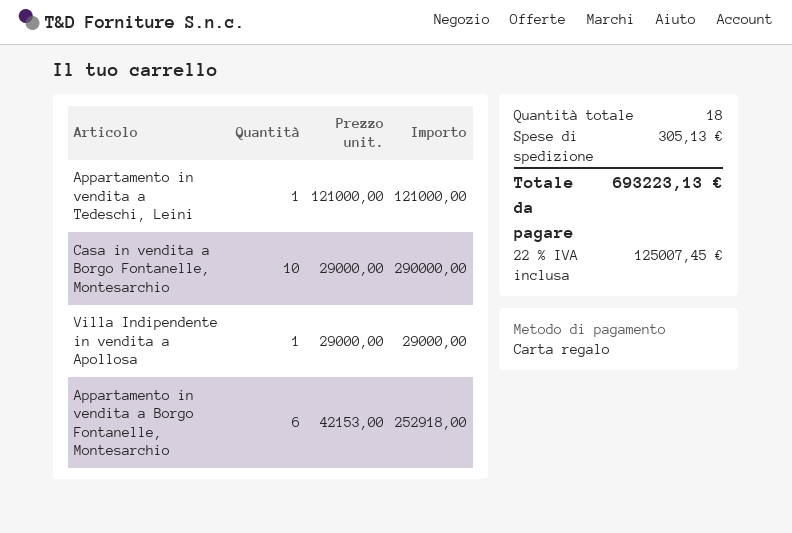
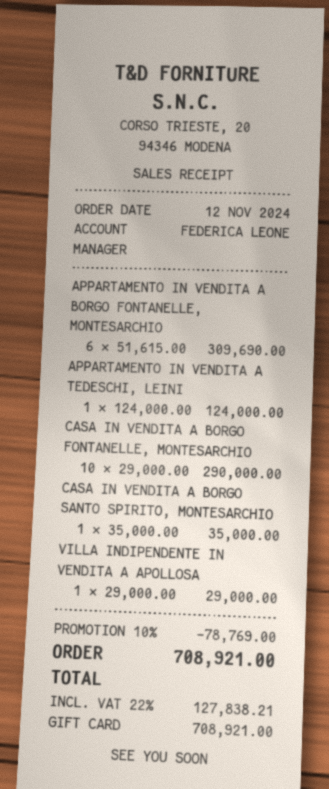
Appartamento in vendita a Tedeschi, Leini: 1 x 121000.00 = 121000.00 -> 1 x 124000.00 = 124000.00
Appartamento in vendita a Borgo Fontanelle, Montesarchio: 6 x 42153.00 = 252918.00 -> 6 x 51615.00 = 309690.00
CASA IN VENDITA A BORGO SANTO SPIRITO, MONTESARCHIO: none -> 1 x 35000.00 = 35000.00
discount: none -> 10% = 78769.00
shipping: 305.13 -> none
tax: 22% = 125007.45 -> 22% = 127838.21
total: 693223.13 -> 708921.00

